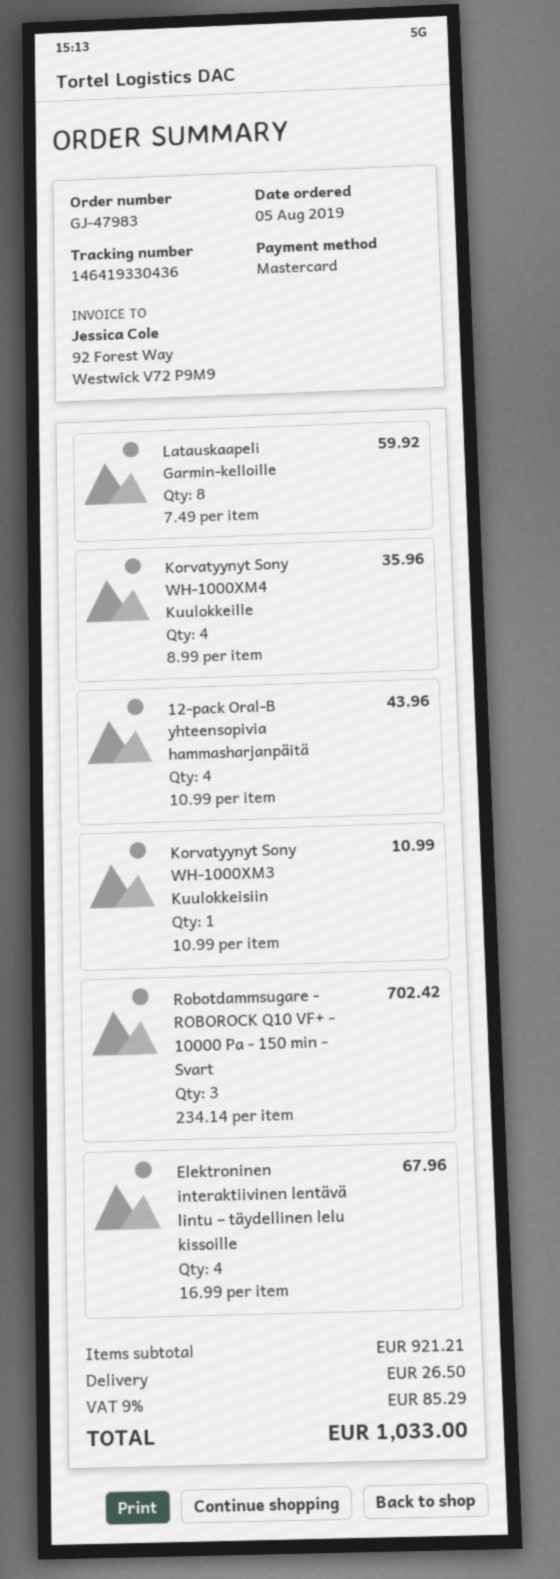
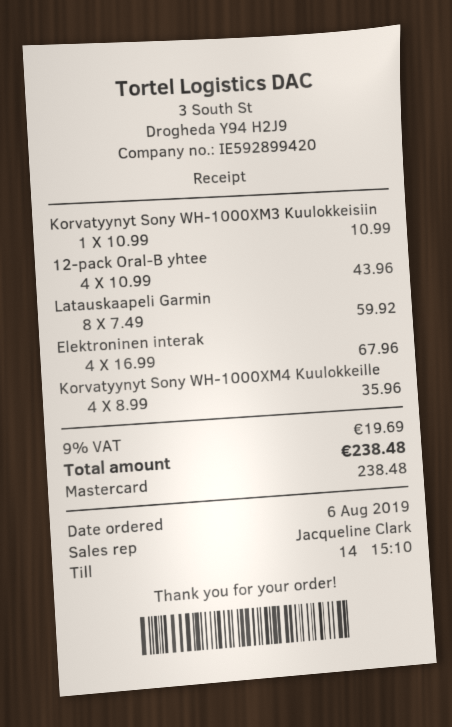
order date: 2019-08-05 -> 2019-08-06
Robotdammsugare - ROBOROCK Q10 VF+ - 10000 Pa - 150 min - Svart: 3 x 234.14 = 702.42 -> none
shipping: 26.50 -> none
tax: 9% = 85.29 -> 9% = 19.69
total: 1033.00 -> 238.48

